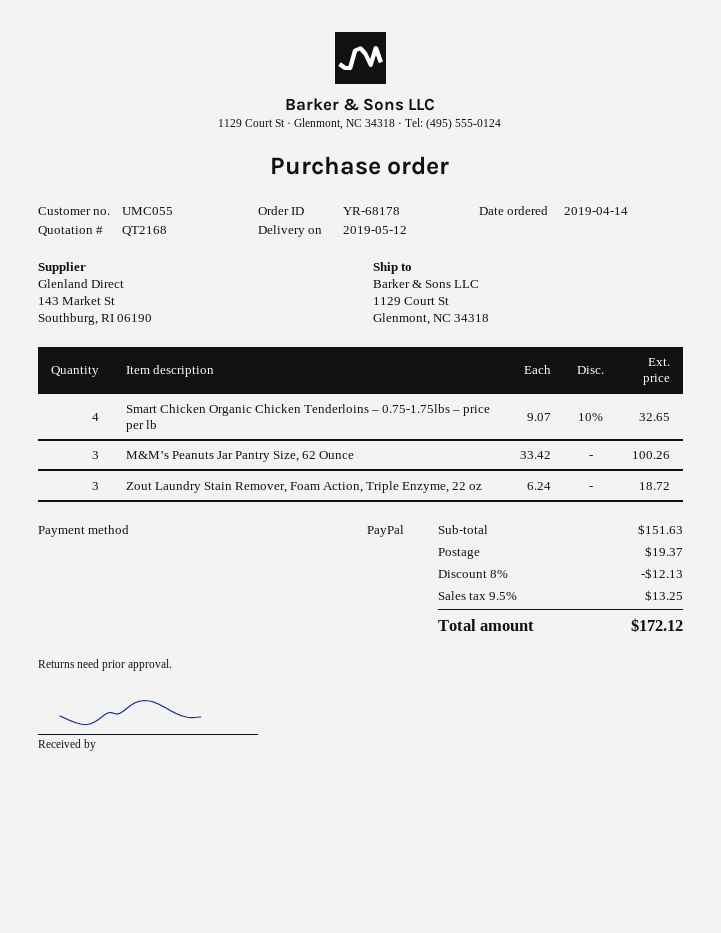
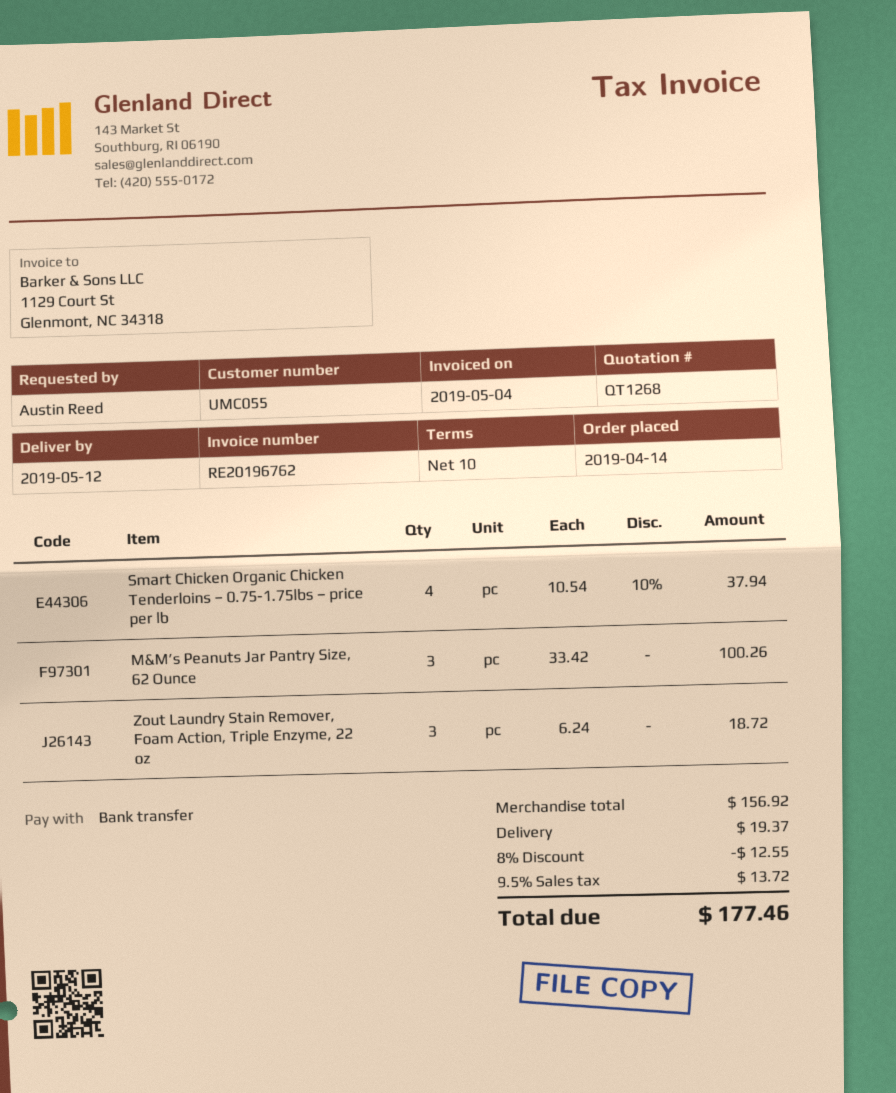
quote number: QT2168 -> QT1268
payment method: PayPal -> bank transfer
Smart Chicken Organic Chicken Tenderloins – 0.75-1.75lbs – price per lb: 4 x 9.07 - 10% = 32.65 -> 4 x 10.54 - 10% = 37.94
subtotal: 151.63 -> 156.92
discount: 8% = 12.13 -> 8% = 12.55
tax: 9.5% = 13.25 -> 9.5% = 13.72
total: 172.12 -> 177.46

